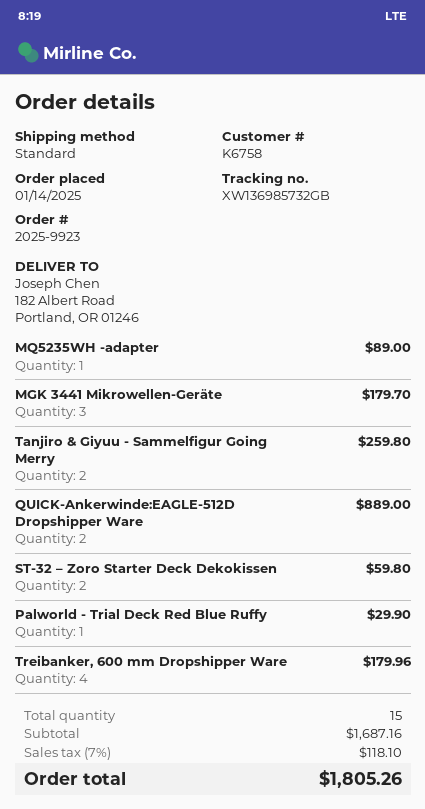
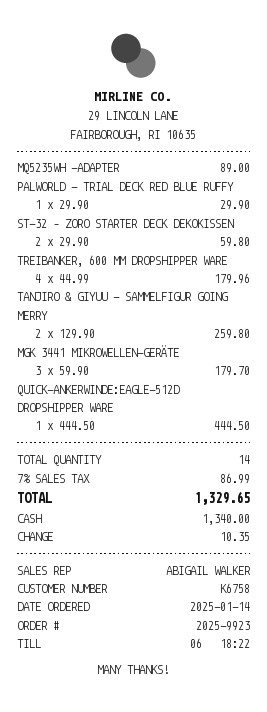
QUICK-Ankerwinde:EAGLE-512D Dropshipper Ware: 2 for 889.00 -> 1 for 444.50
total quantity: 15 -> 14
tax: 7% = 118.10 -> 7% = 86.99
total: 1805.26 -> 1329.65

